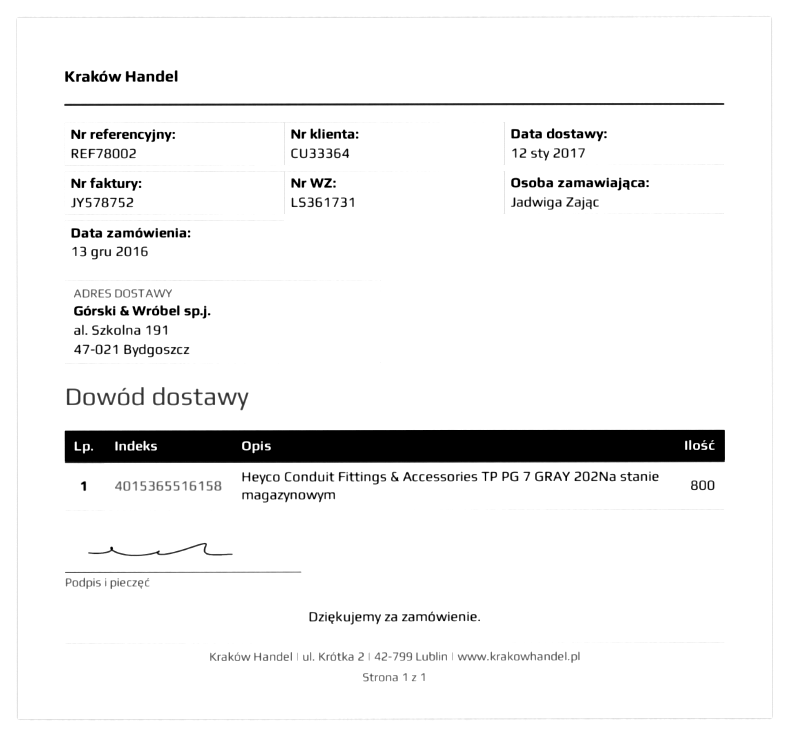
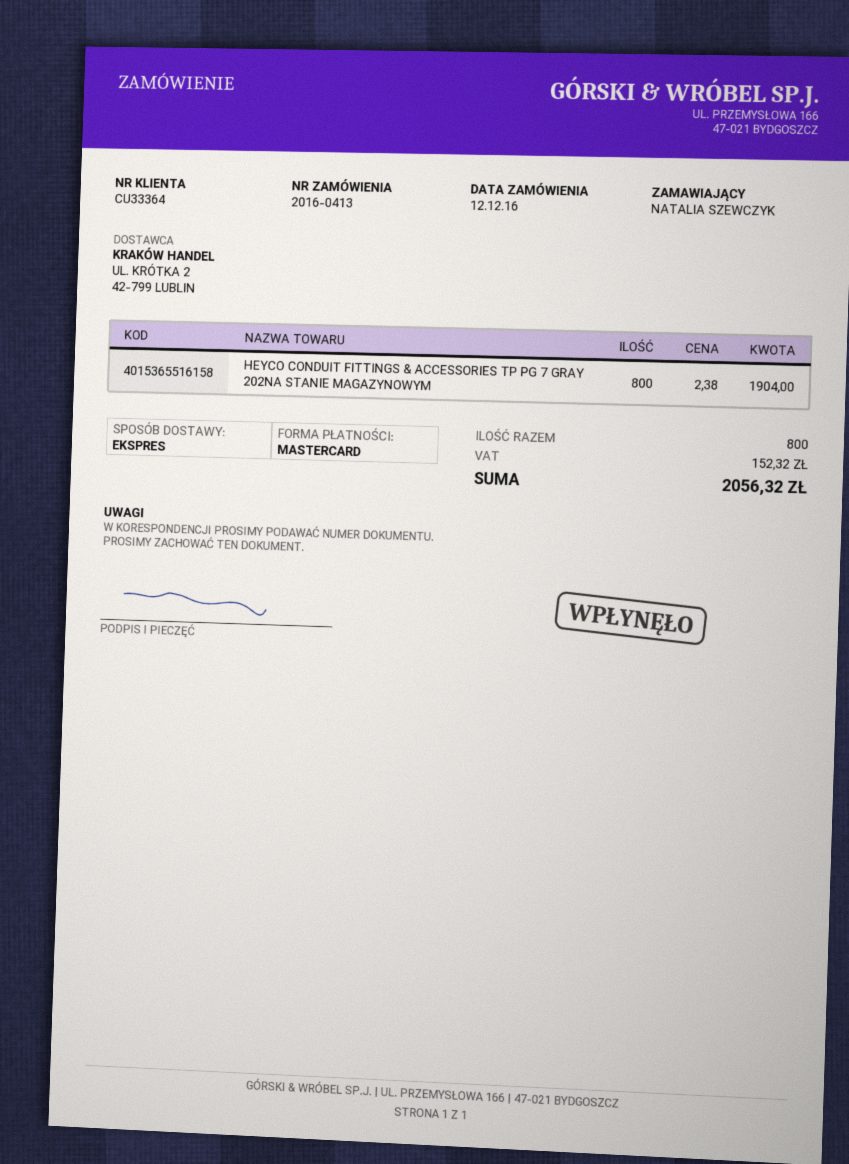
order date: 2016-12-13 -> 2016-12-12
ordered by: Jadwiga Zając -> NATALIA SZEWCZYK

